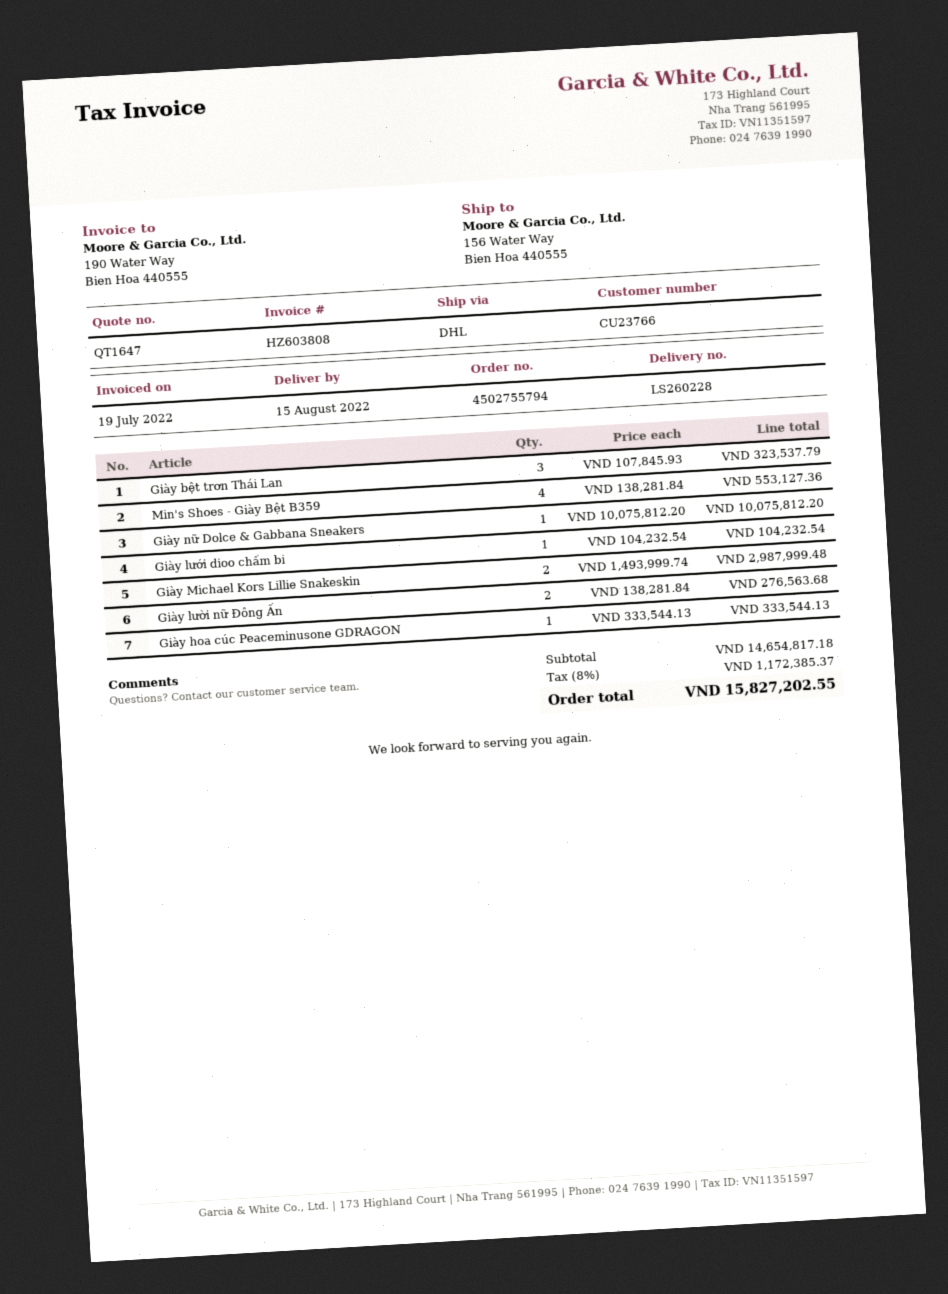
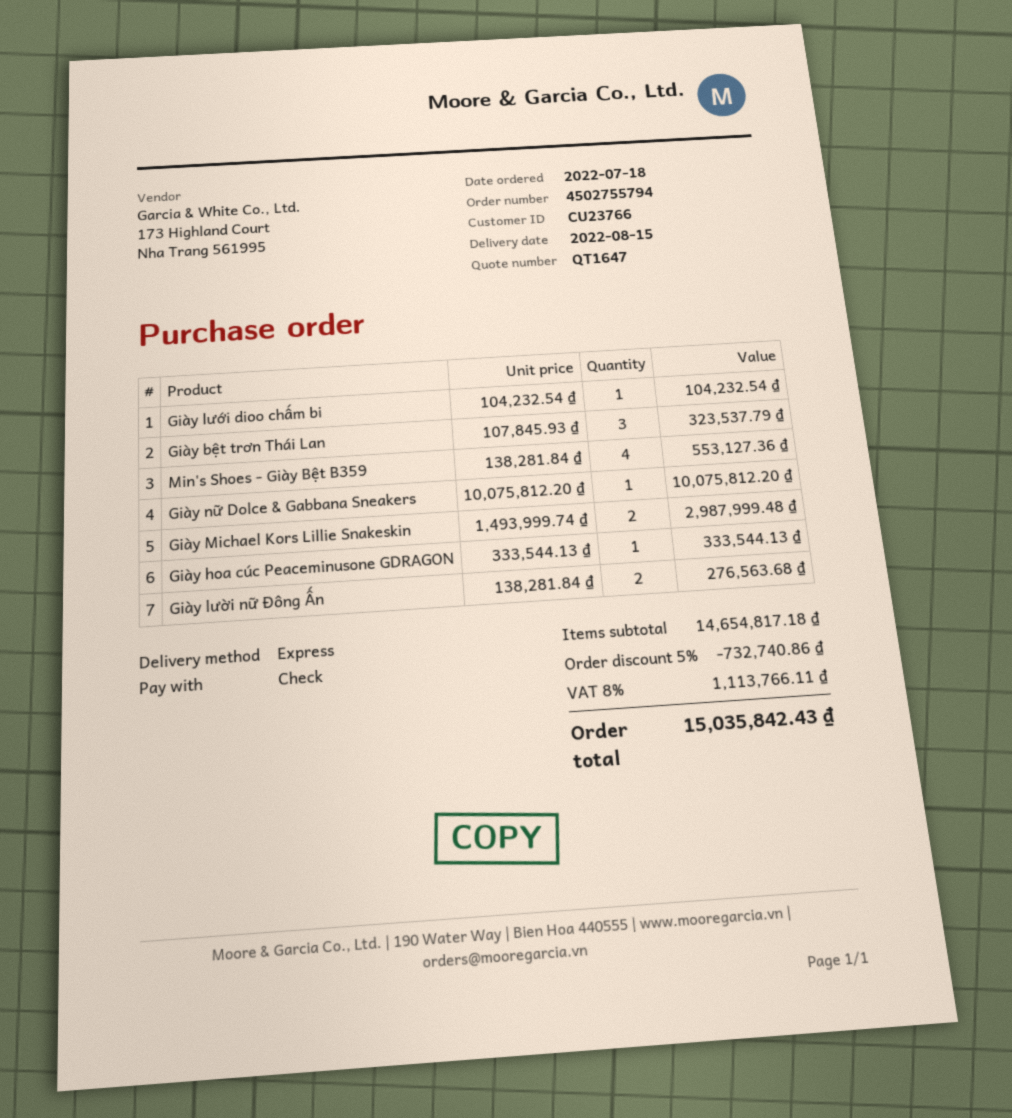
shipping method: DHL -> express
discount: none -> 5% = 732740.86
tax: 8% = 1172385.37 -> 8% = 1113766.11
total: 15827202.55 -> 15035842.43

